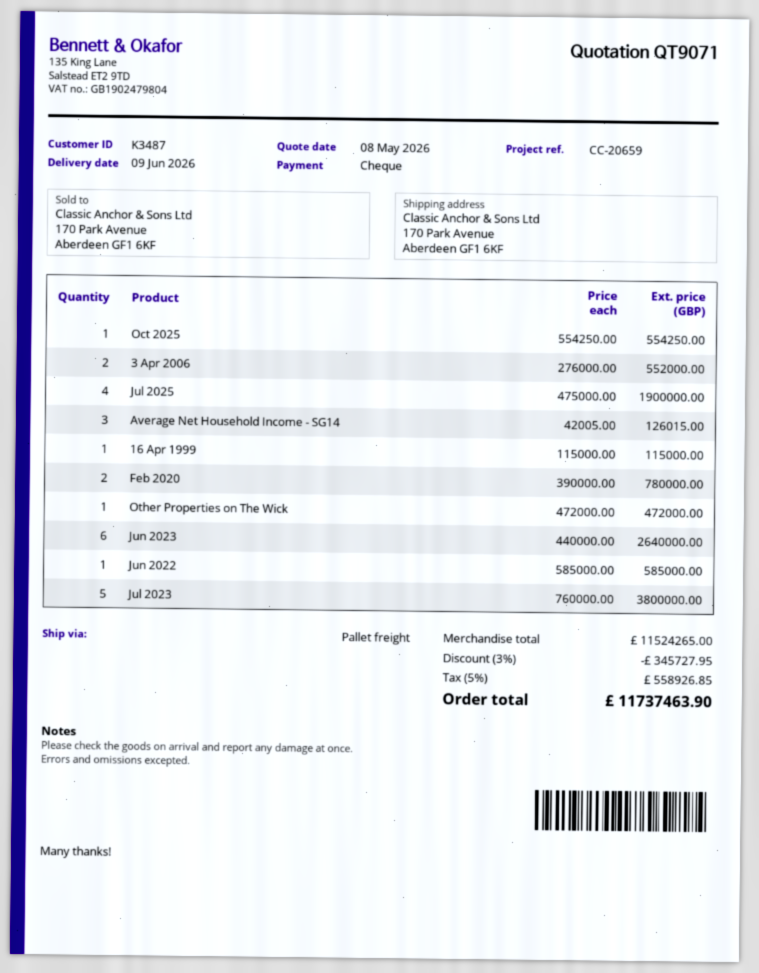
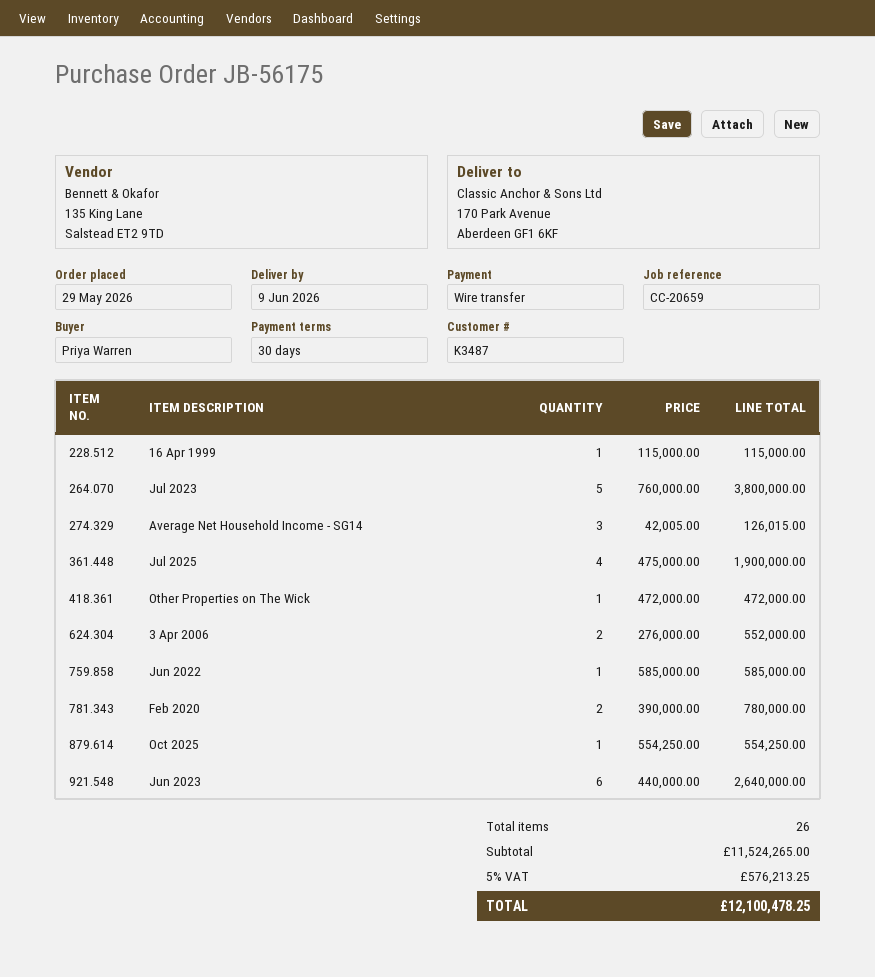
payment method: cheque -> bank transfer
discount: 3% = 345727.95 -> none
tax: 5% = 558926.85 -> 5% = 576213.25
total: 11737463.90 -> 12100478.25

